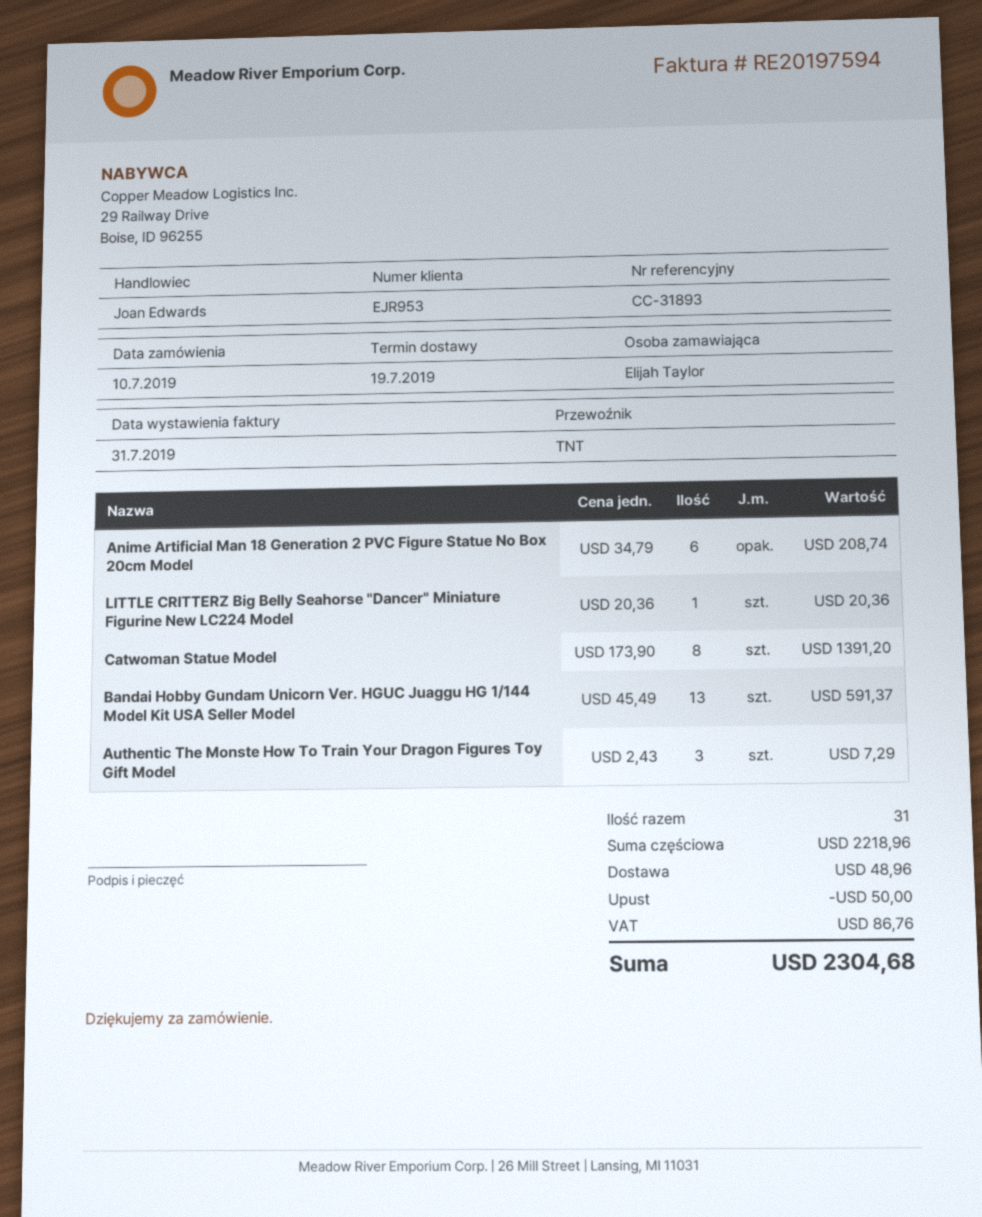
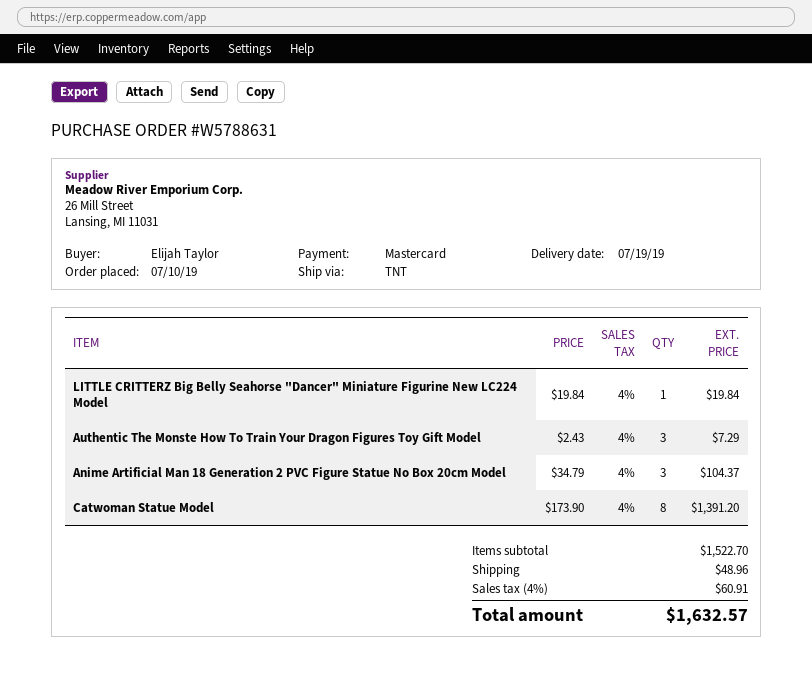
Anime Artificial Man 18 Generation 2 PVC Figure Statue No Box 20cm Model: 6 x 34.79 = 208.74 -> 3 x 34.79 = 104.37
LITTLE CRITTERZ Big Belly Seahorse "Dancer" Miniature Figurine New LC224 Model: 1 x 20.36 = 20.36 -> 1 x 19.84 = 19.84
Bandai Hobby Gundam Unicorn Ver. HGUC Juaggu HG 1/144 Model Kit USA Seller Model: 13 x 45.49 = 591.37 -> none
subtotal: 2218.96 -> 1522.70
discount: 50.00 -> none
tax: 86.76 -> 60.91
total: 2304.68 -> 1632.57

